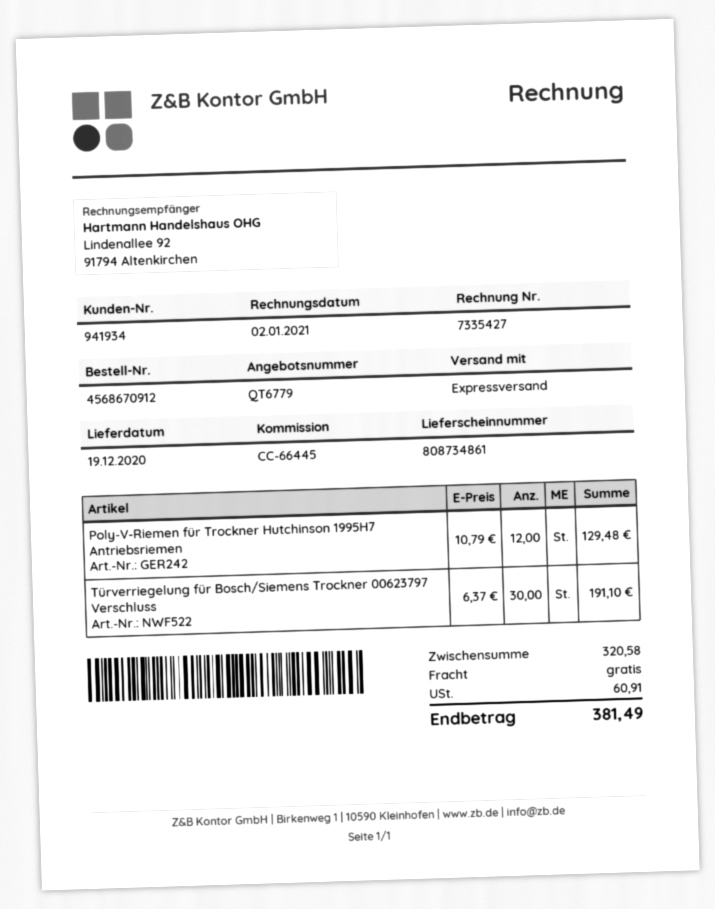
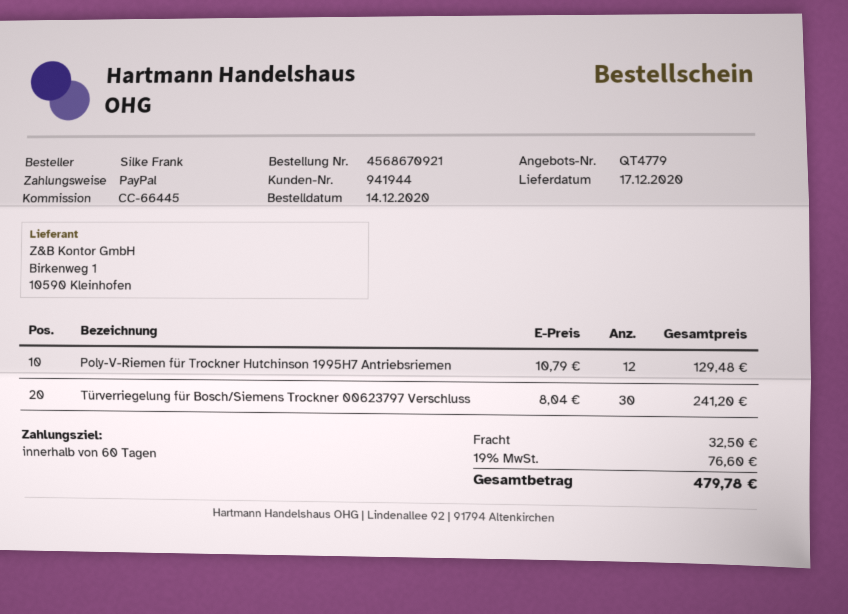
quote number: QT6779 -> QT4779
order number: 4568670912 -> 4568670921
delivery date: 2020-12-19 -> 2020-12-17
customer number: 941934 -> 941944
Türverriegelung für Bosch/Siemens Trockner 00623797 Verschluss: 30 x 6.37 = 191.10 -> 30 x 8.04 = 241.20
shipping: 0.00 -> 32.50
tax: 60.91 -> 76.60
total: 381.49 -> 479.78

